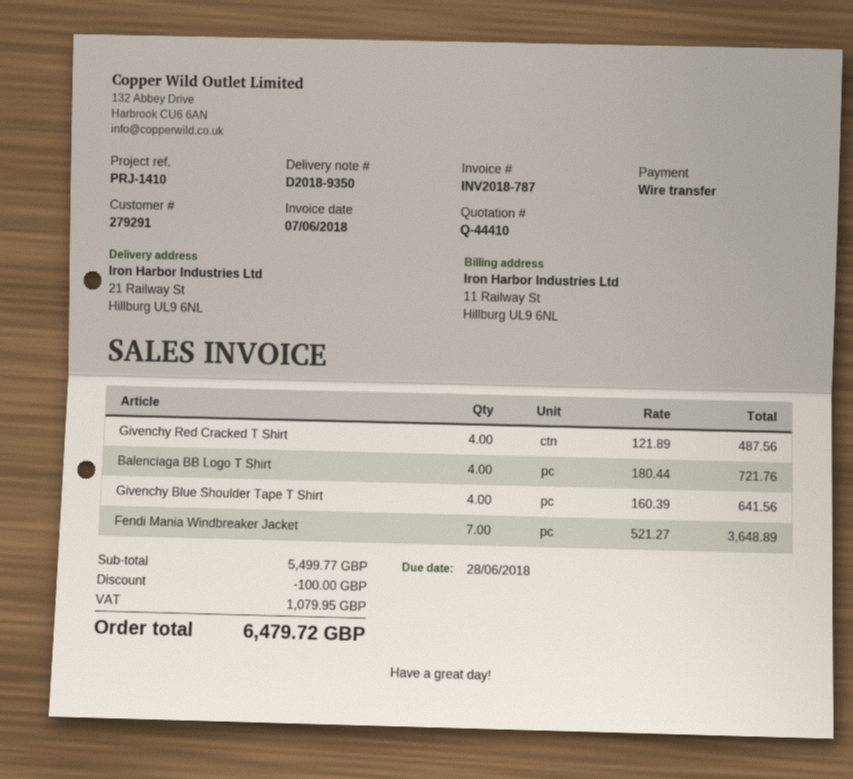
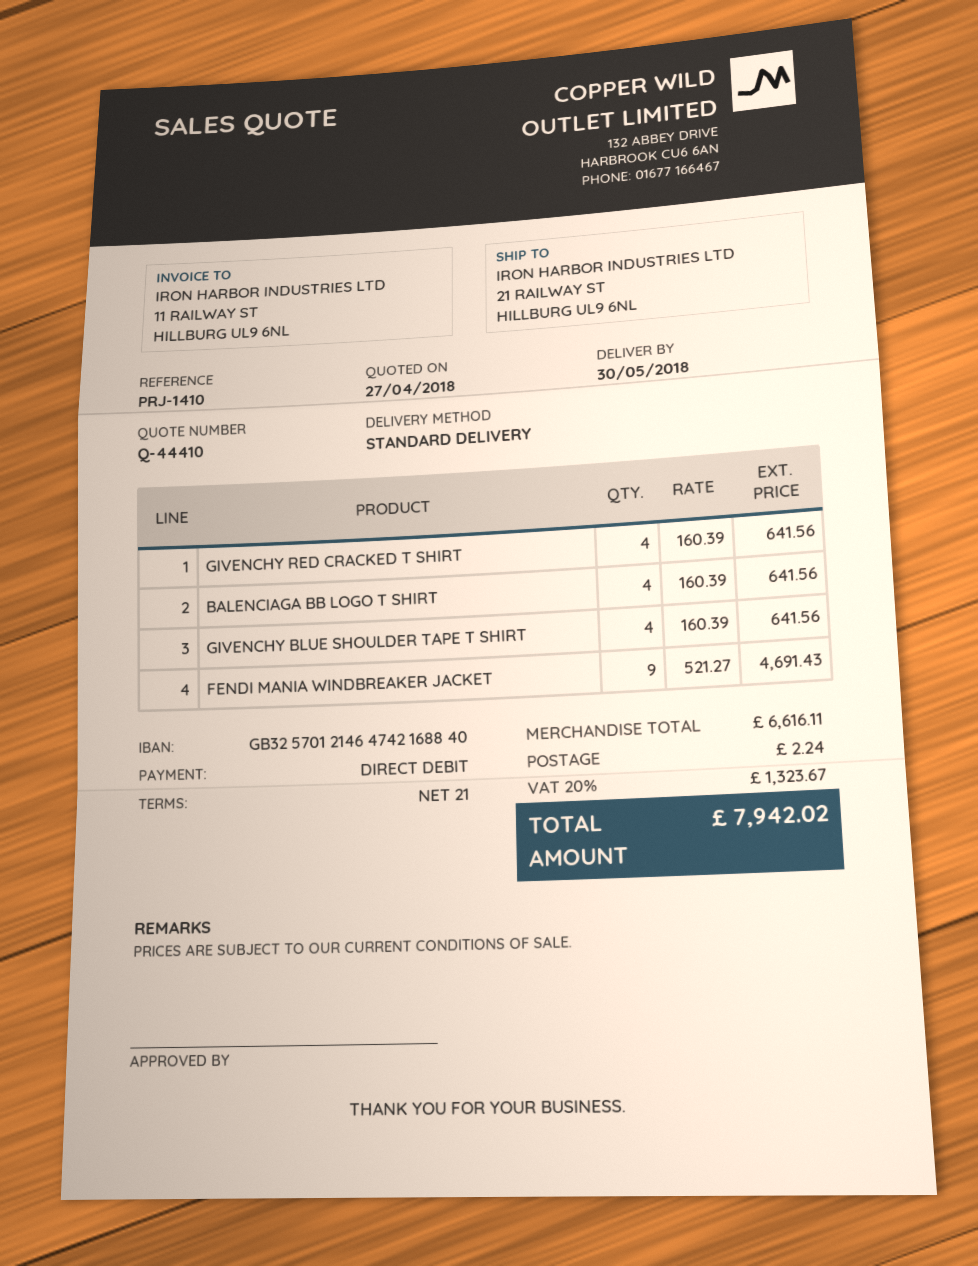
payment method: bank transfer -> direct debit
Givenchy Red Cracked T Shirt: 4 x 121.89 = 487.56 -> 4 x 160.39 = 641.56
Balenciaga BB Logo T Shirt: 4 x 180.44 = 721.76 -> 4 x 160.39 = 641.56
Fendi Mania Windbreaker Jacket: 7 x 521.27 = 3648.89 -> 9 x 521.27 = 4691.43
subtotal: 5499.77 -> 6616.11
discount: 100.00 -> none
shipping: none -> 2.24
tax: 1079.95 -> 1323.67
total: 6479.72 -> 7942.02

